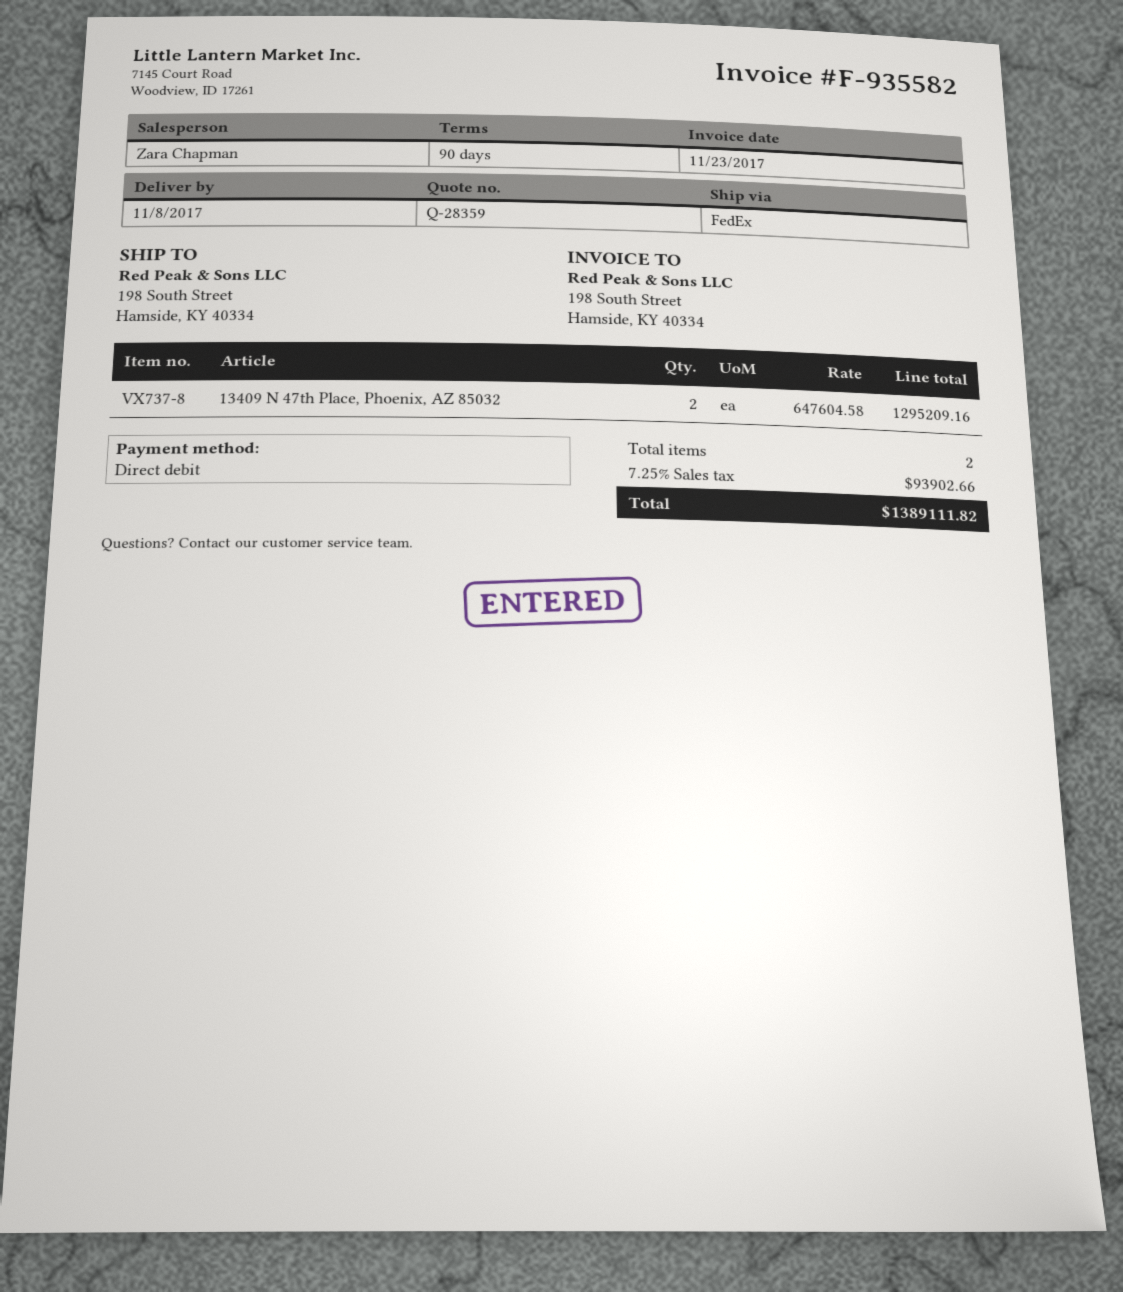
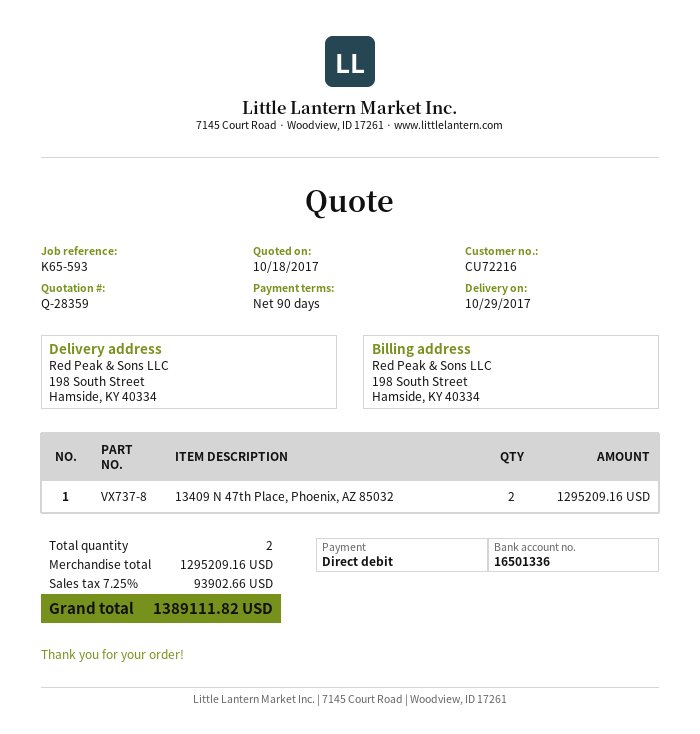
delivery date: 2017-11-08 -> 2017-10-29

